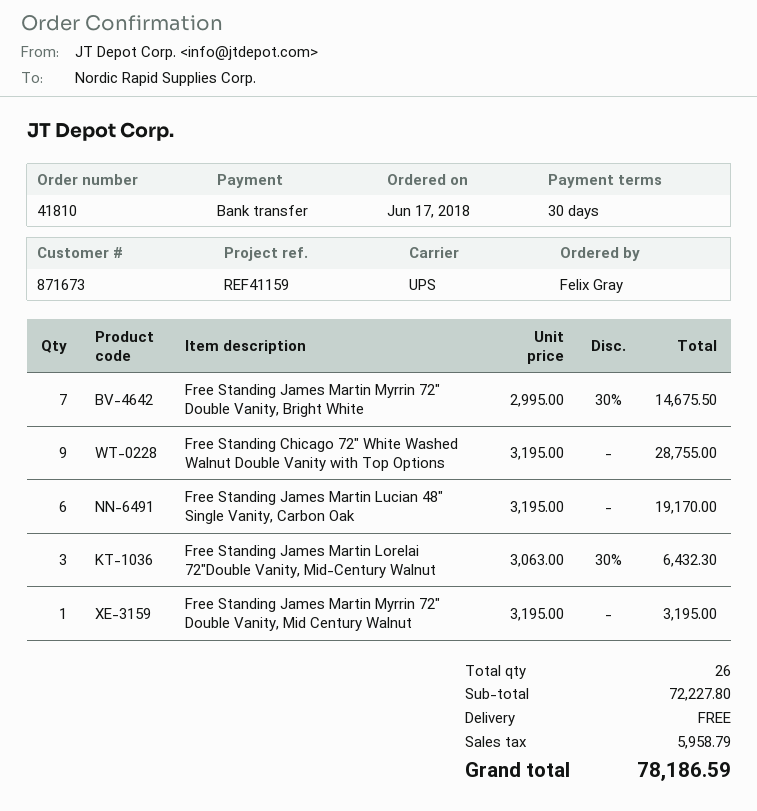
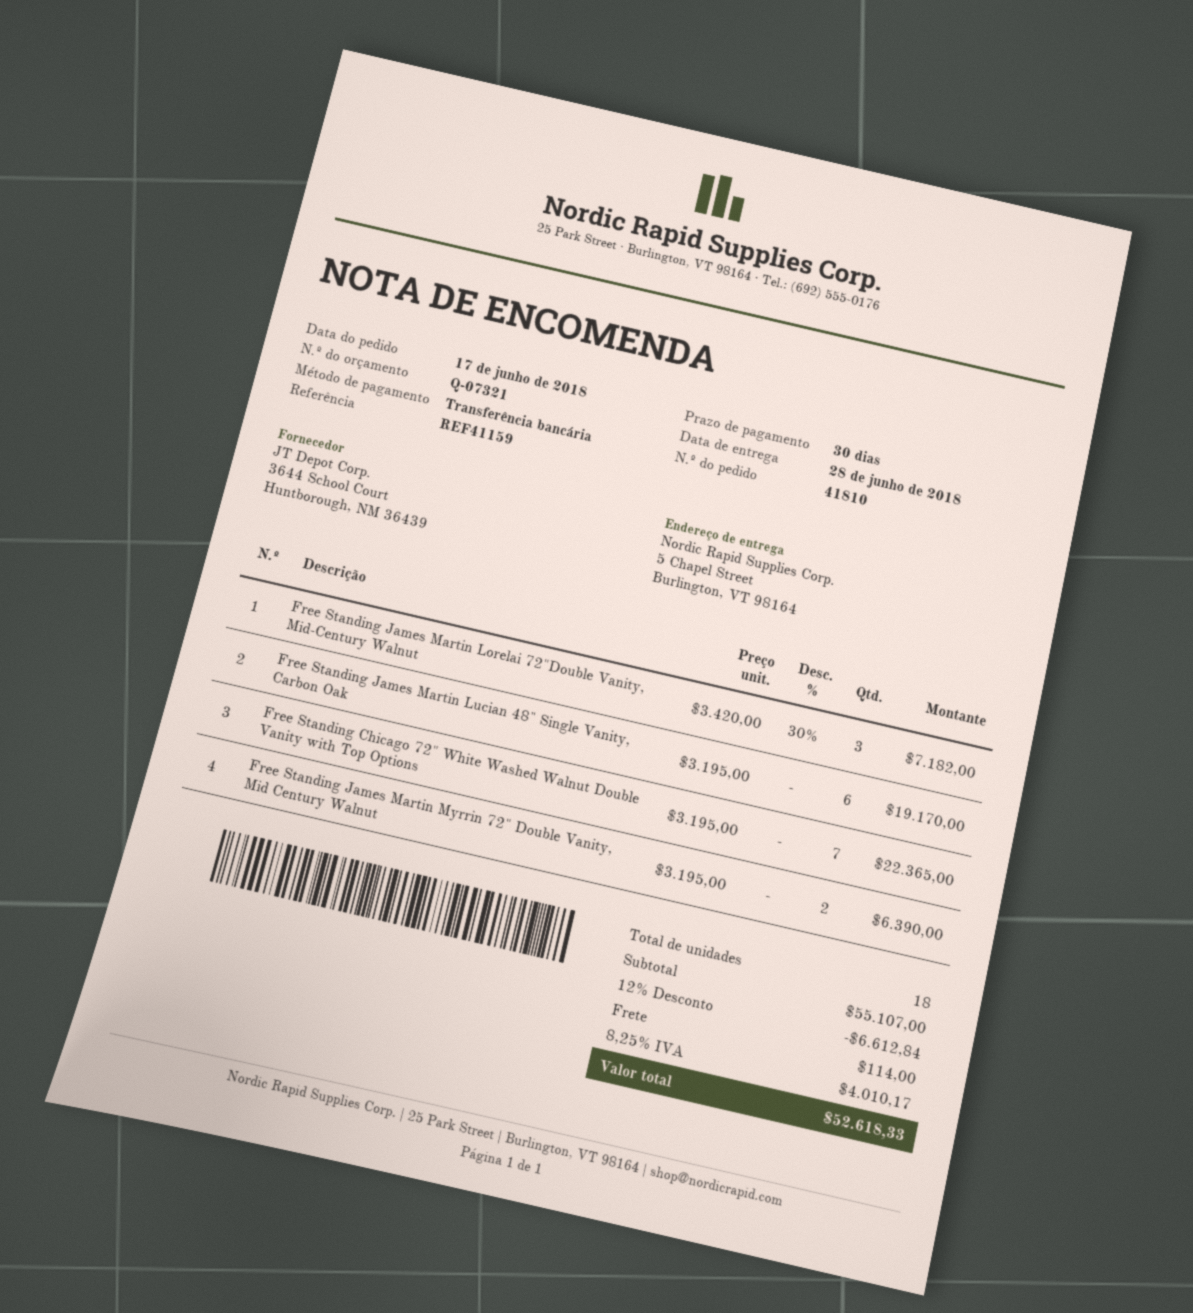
Free Standing James Martin Myrrin 72" Double Vanity, Bright White: 7 x 2995.00 - 30% = 14675.50 -> none
Free Standing Chicago 72" White Washed Walnut Double Vanity with Top Options: 9 x 3195.00 = 28755.00 -> 7 x 3195.00 = 22365.00
Free Standing James Martin Lorelai 72"Double Vanity, Mid-Century Walnut: 3 x 3063.00 - 30% = 6432.30 -> 3 x 3420.00 - 30% = 7182.00
Free Standing James Martin Myrrin 72" Double Vanity, Mid Century Walnut: 1 x 3195.00 = 3195.00 -> 2 x 3195.00 = 6390.00
total quantity: 26 -> 18
subtotal: 72227.80 -> 55107.00
discount: none -> 12% = 6612.84
shipping: 0.00 -> 114.00
tax: 5958.79 -> 4010.17
total: 78186.59 -> 52618.33

